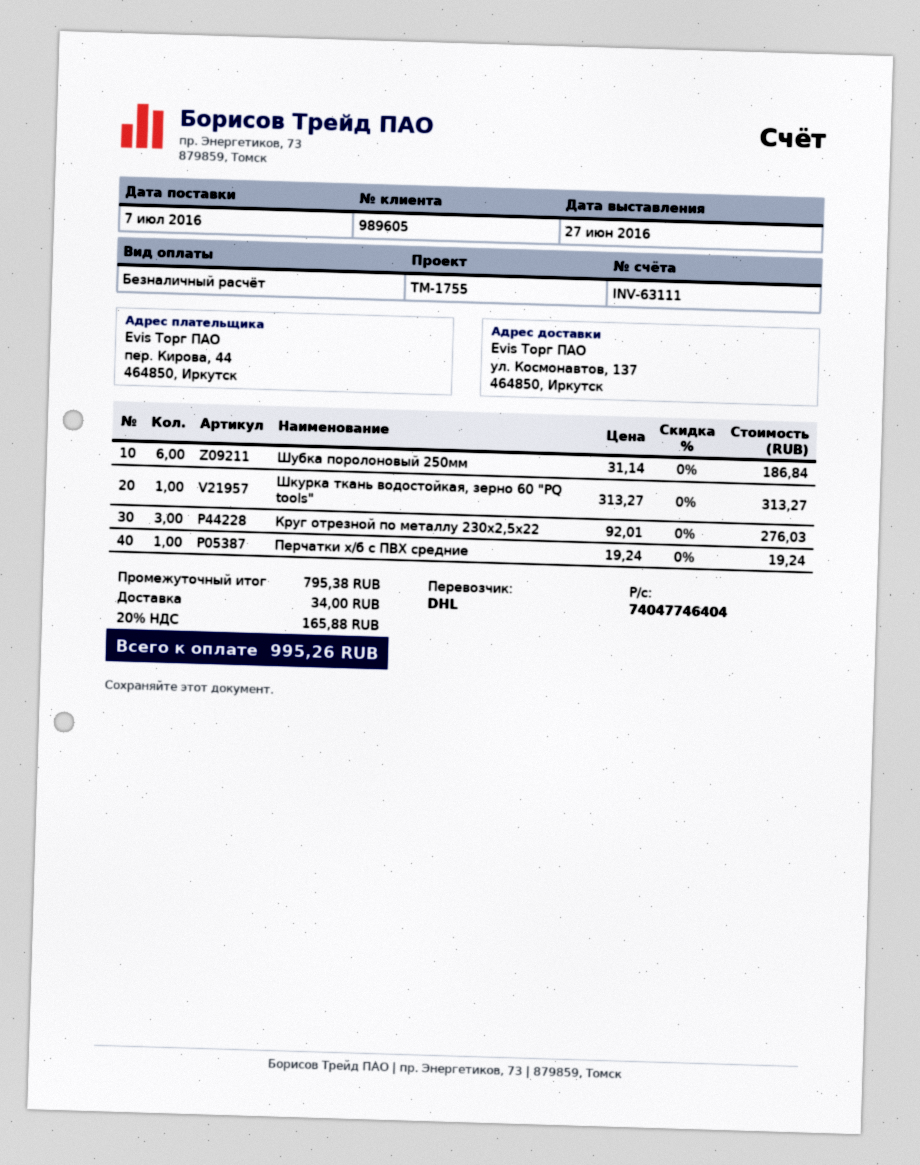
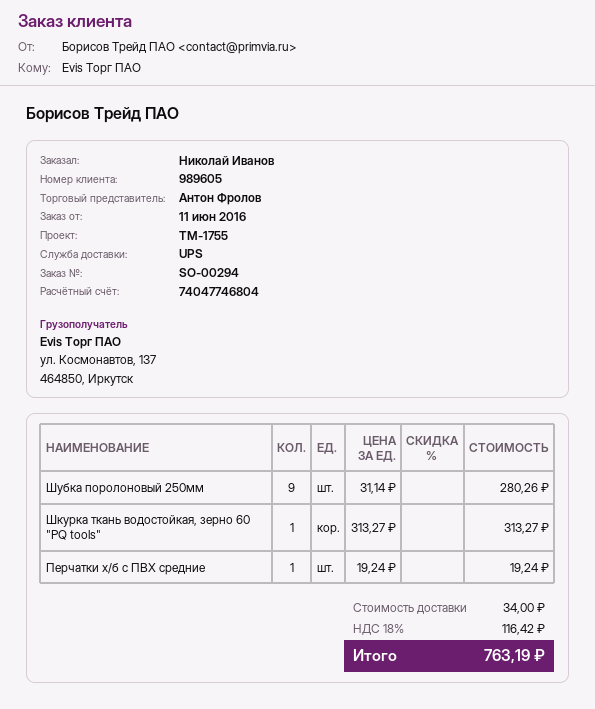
bank account: 74047746404 -> 74047746804
shipping method: DHL -> UPS
Шубка поролоновый 250мм: 6 x 31.14 = 186.84 -> 9 x 31.14 = 280.26
Круг отрезной по металлу 230х2,5х22: 3 x 92.01 = 276.03 -> none
tax: 20% = 165.88 -> 18% = 116.42
total: 995.26 -> 763.19

